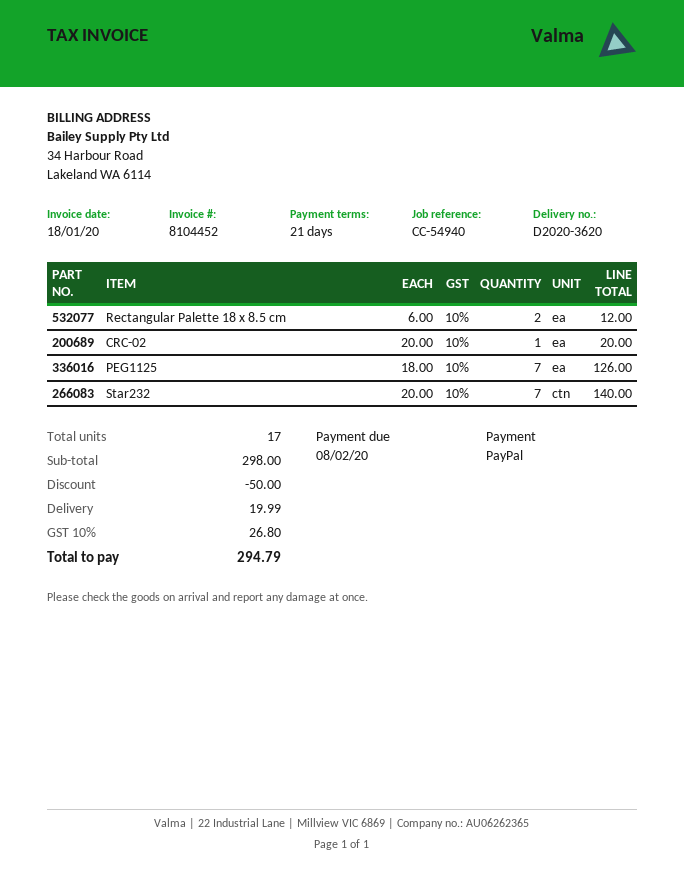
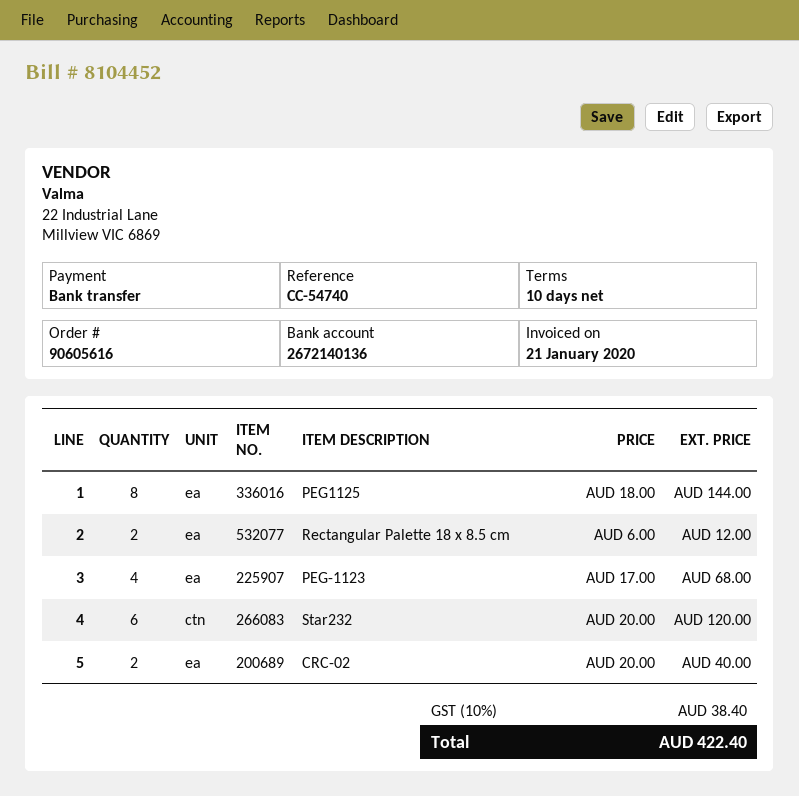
invoice date: 2020-01-18 -> 2020-01-21
payment terms: 21 days -> 10 days
reference: CC-54940 -> CC-54740
payment method: PayPal -> bank transfer
CRC-02: 1 x 20.00 = 20.00 -> 2 x 20.00 = 40.00
PEG1125: 7 x 18.00 = 126.00 -> 8 x 18.00 = 144.00
Star232: 7 x 20.00 = 140.00 -> 6 x 20.00 = 120.00
PEG-1123: none -> 4 x 17.00 = 68.00
discount: 50.00 -> none
shipping: 19.99 -> none
tax: 10% = 26.80 -> 10% = 38.40
total: 294.79 -> 422.40

